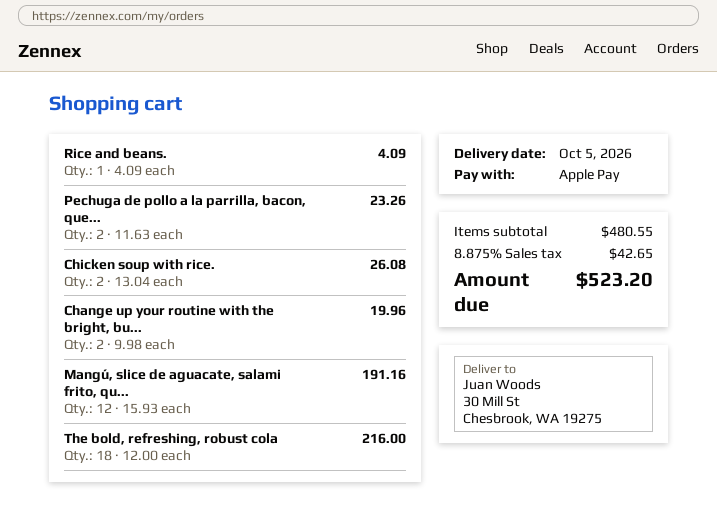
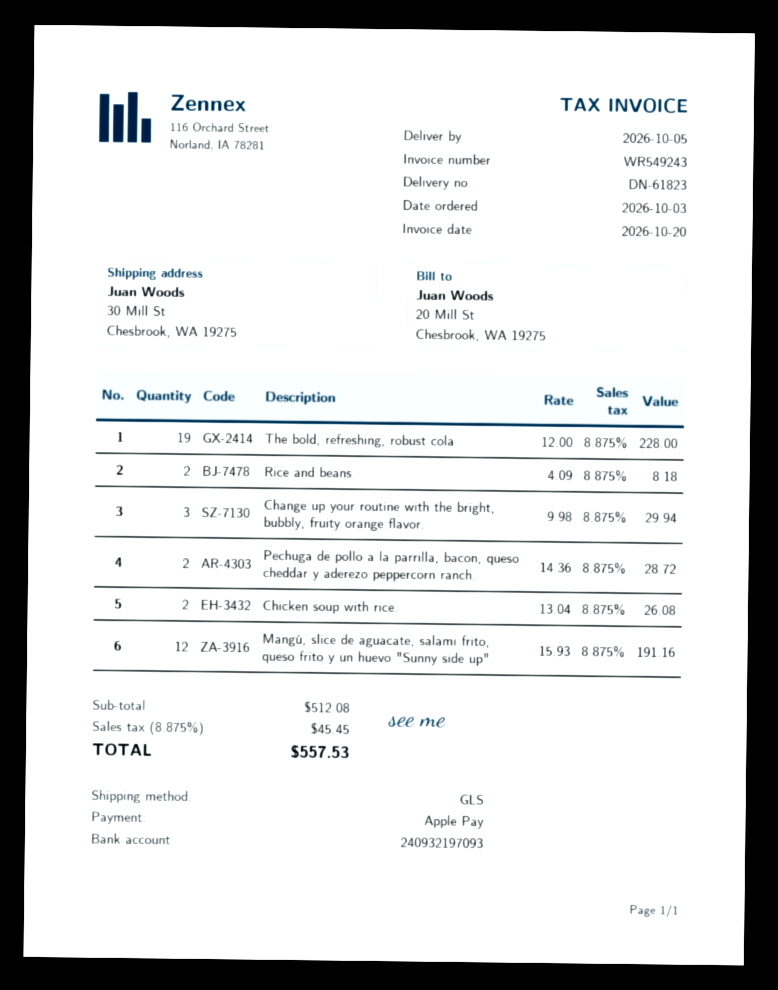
Rice and beans.: 1 x 4.09 = 4.09 -> 2 x 4.09 = 8.18
Pechuga de pollo a la parrilla, bacon, que...: 2 x 11.63 = 23.26 -> 2 x 14.36 = 28.72
Change up your routine with the bright, bu...: 2 x 9.98 = 19.96 -> 3 x 9.98 = 29.94
The bold, refreshing, robust cola: 18 x 12.00 = 216.00 -> 19 x 12.00 = 228.00
subtotal: 480.55 -> 512.08
tax: 8.875% = 42.65 -> 8.875% = 45.45
total: 523.20 -> 557.53

